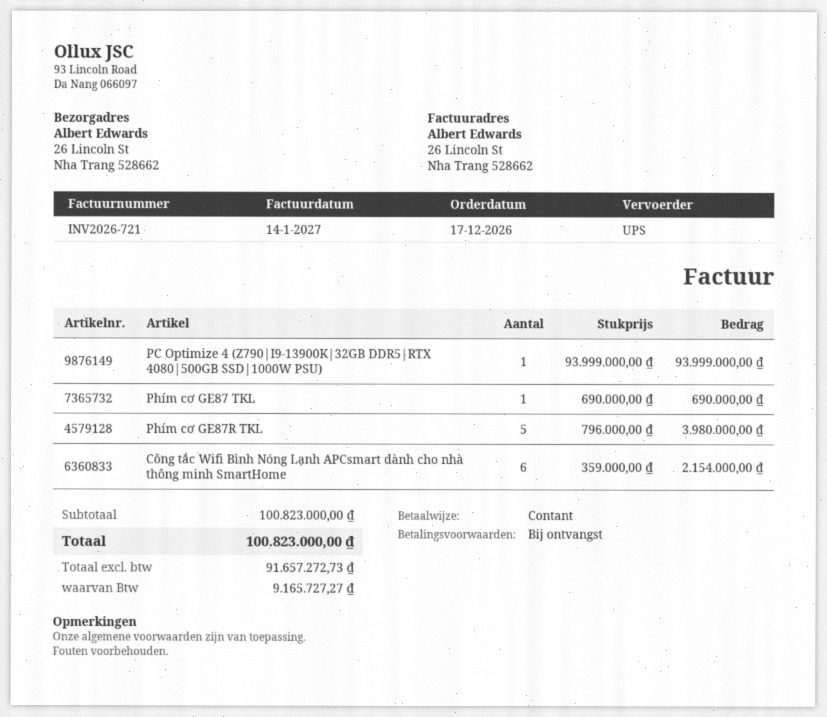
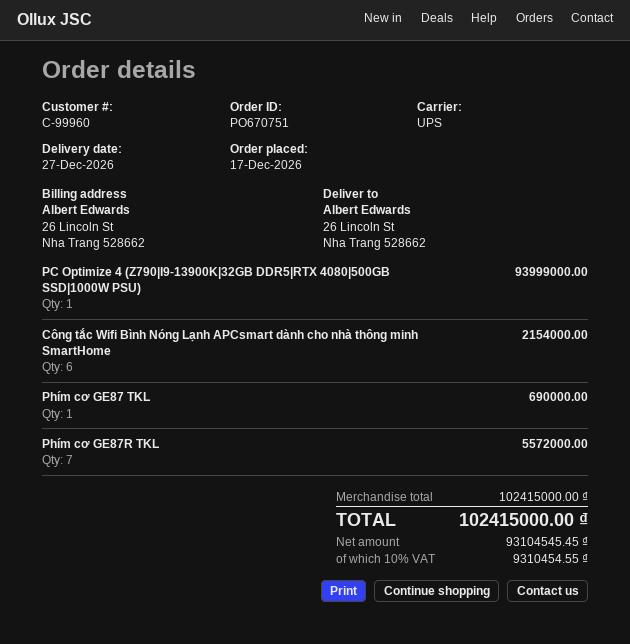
Phím cơ GE87R TKL: 5 for 3980000.00 -> 7 for 5572000.00
subtotal: 100823000.00 -> 102415000.00
net: 91657272.73 -> 93104545.45
tax: 9165727.27 -> 9310454.55
total: 100823000.00 -> 102415000.00

